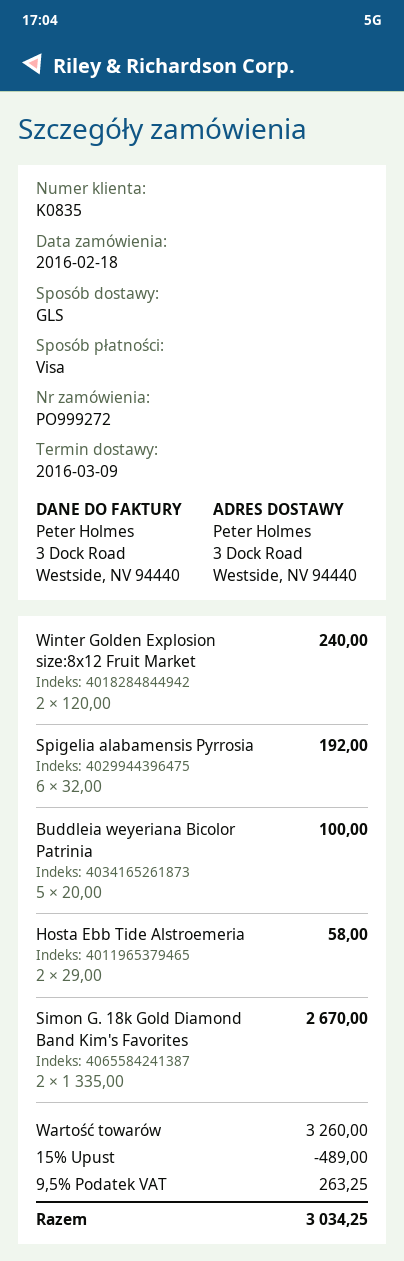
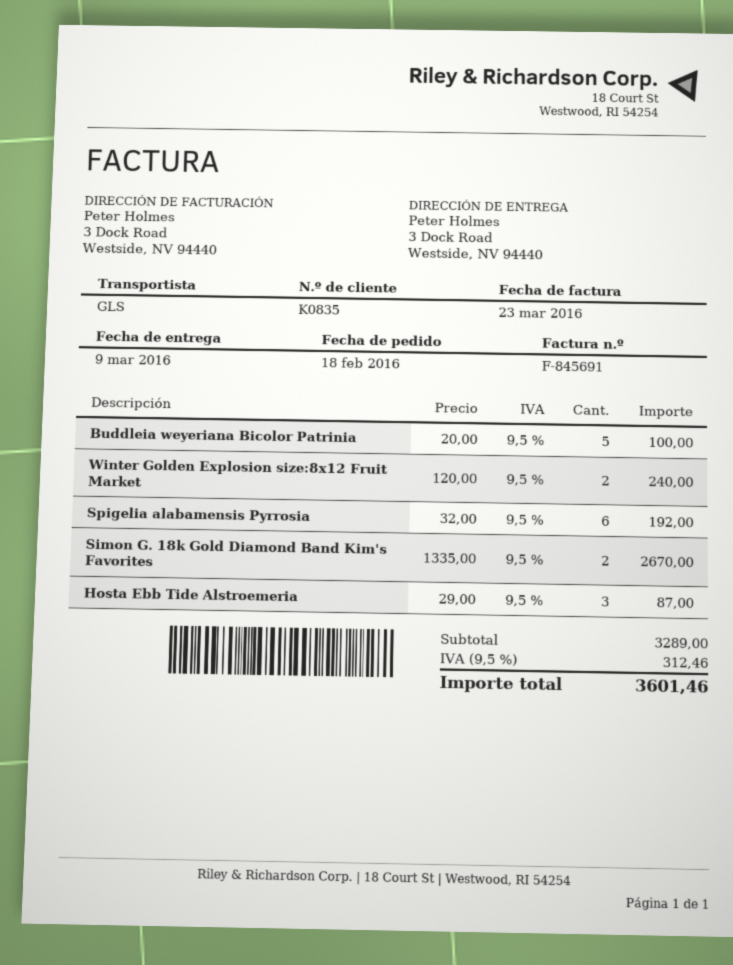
Hosta Ebb Tide Alstroemeria: 2 x 29.00 = 58.00 -> 3 x 29.00 = 87.00
subtotal: 3260.00 -> 3289.00
discount: 15% = 489.00 -> none
tax: 9.5% = 263.25 -> 9.5% = 312.46
total: 3034.25 -> 3601.46

